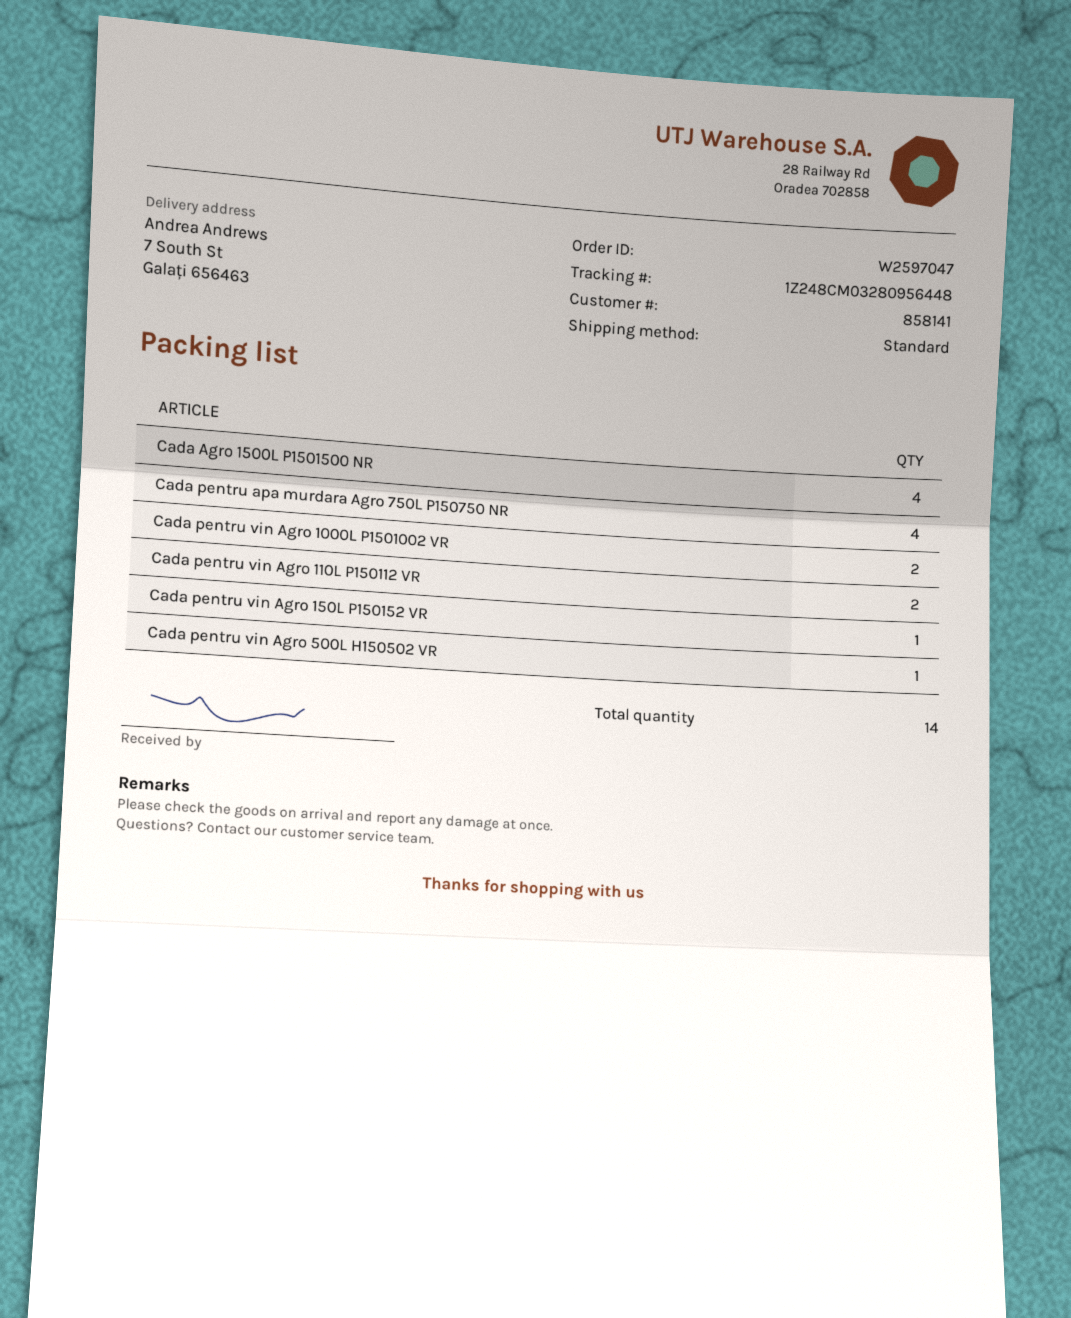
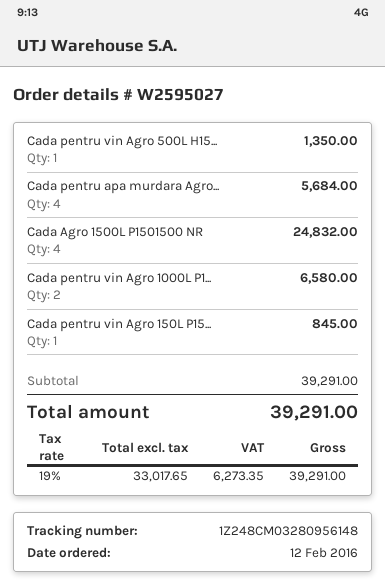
order number: W2597047 -> W2595027
tracking number: 1Z248CM03280956448 -> 1Z248CM03280956148
Cada pentru vin Agro 110L P150112 VR: 2 -> none

